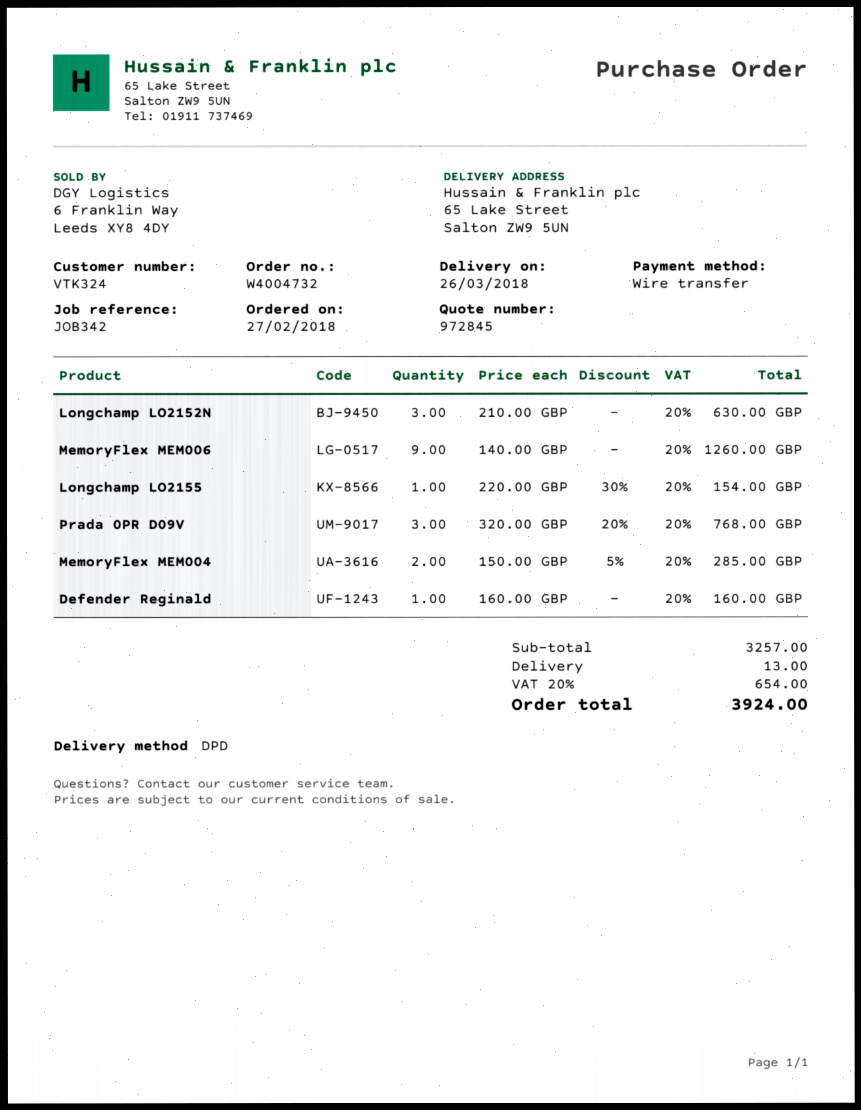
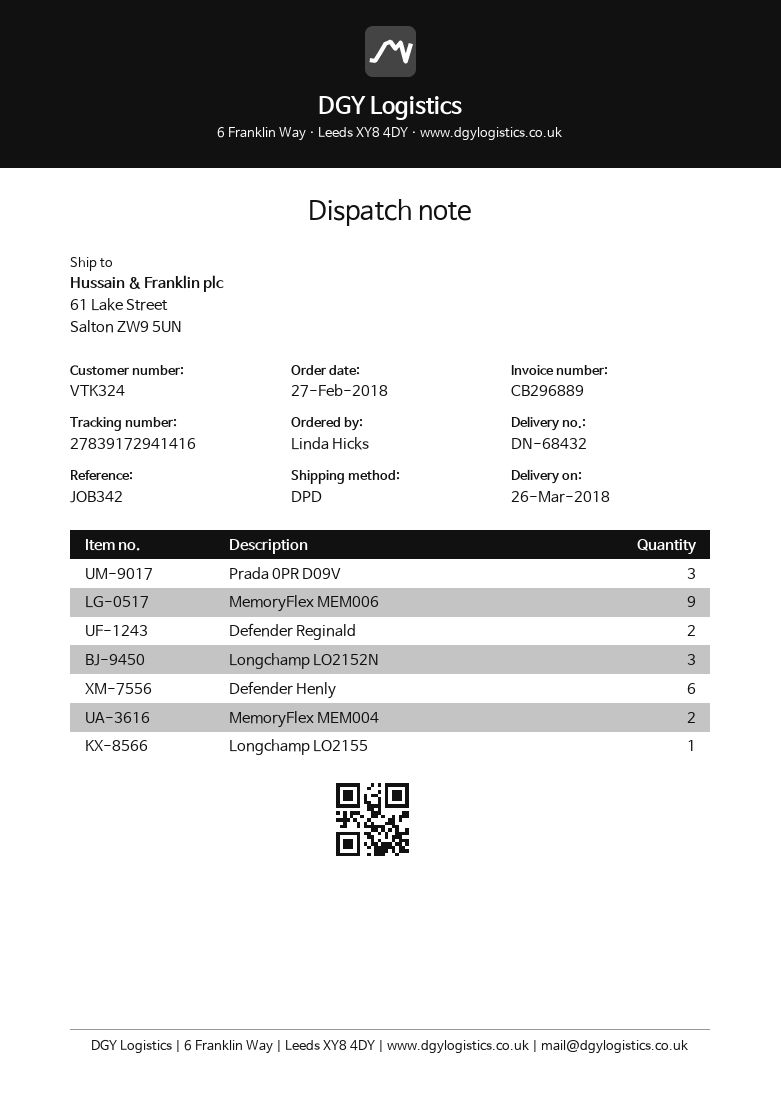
ship to: 65 Lake Street, Salton ZW9 5UN -> 61 Lake Street, Salton ZW9 5UN
Defender Reginald: 1 -> 2
Defender Henly: none -> 6

